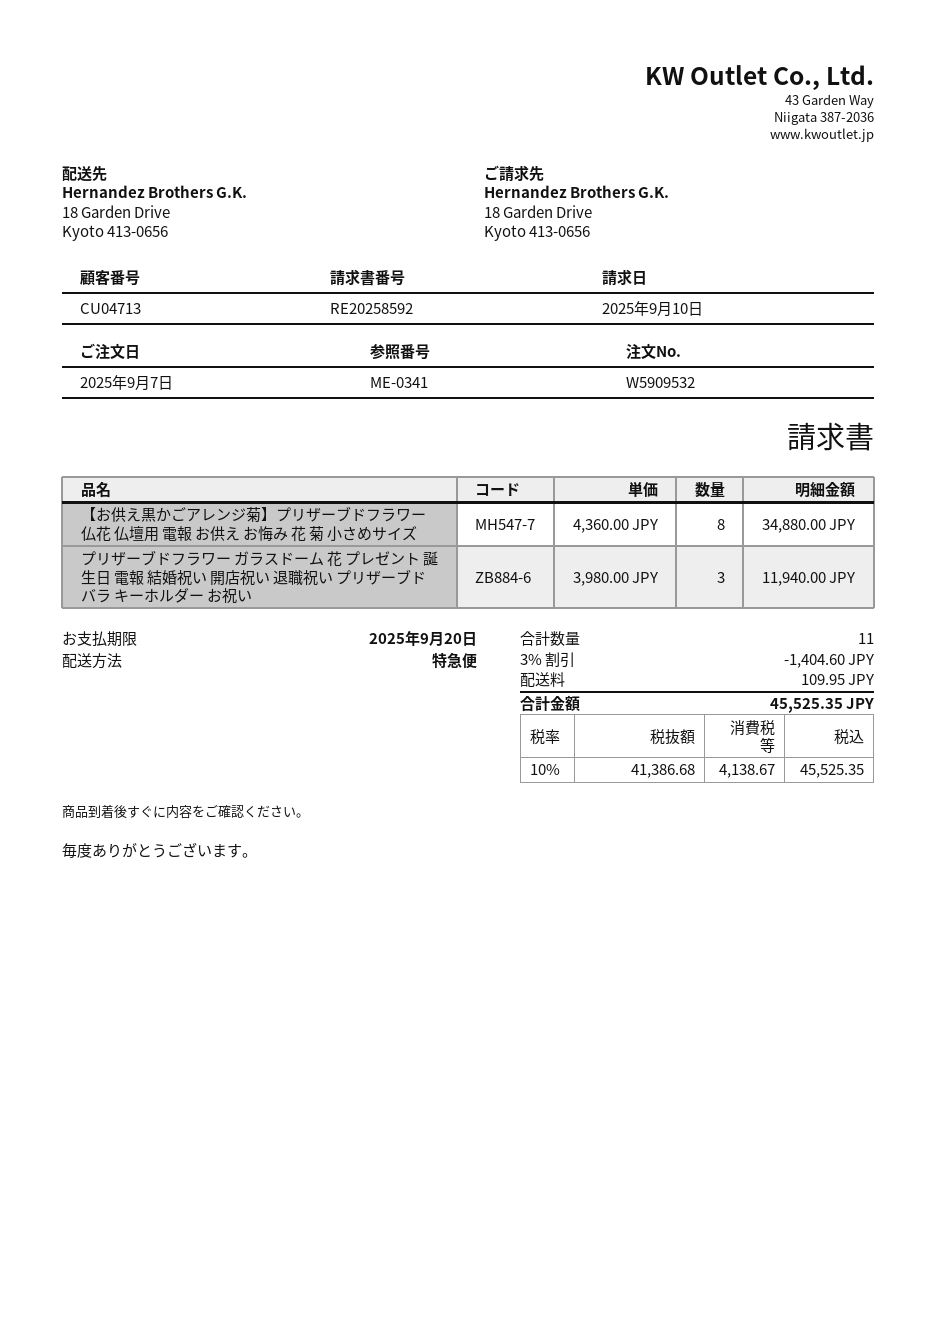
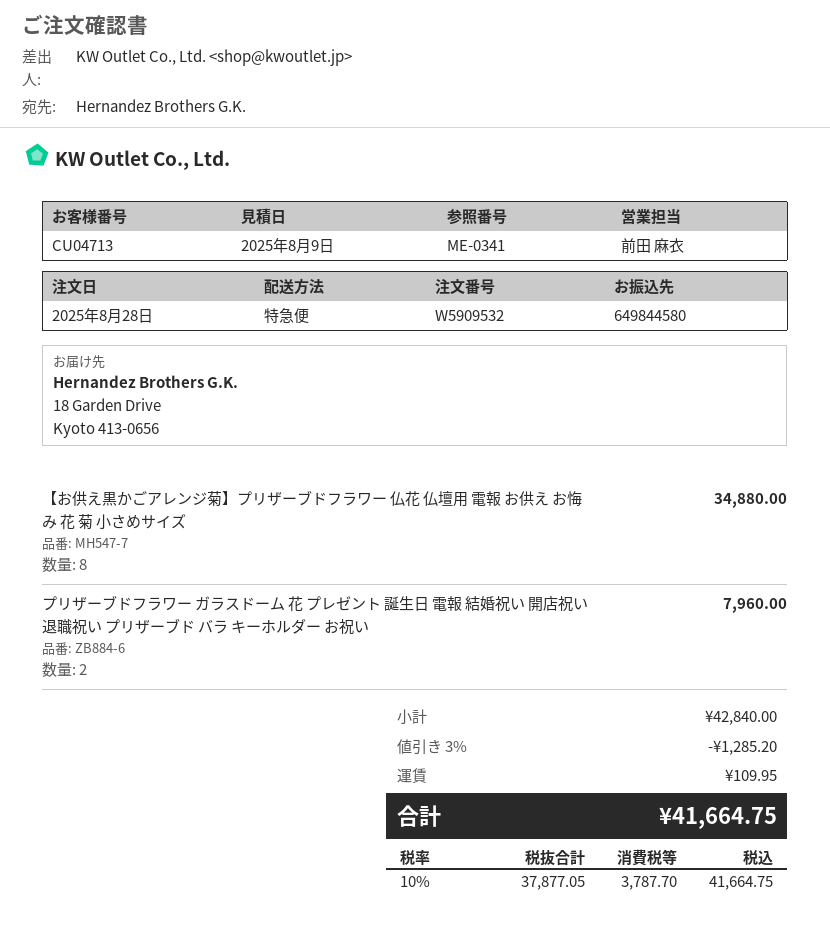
order date: 2025-09-07 -> 2025-08-28
プリザーブドフラワー ガラスドーム 花 プレゼント 誕生日 電報 結婚祝い 開店祝い 退職祝い プリザーブド バラ キーホルダー お祝い: 3 for 11940.00 -> 2 for 7960.00
discount: 3% = 1404.60 -> 3% = 1285.20
net: 41386.68 -> 37877.05
tax: 10% = 4138.67 -> 10% = 3787.70
total: 45525.35 -> 41664.75

